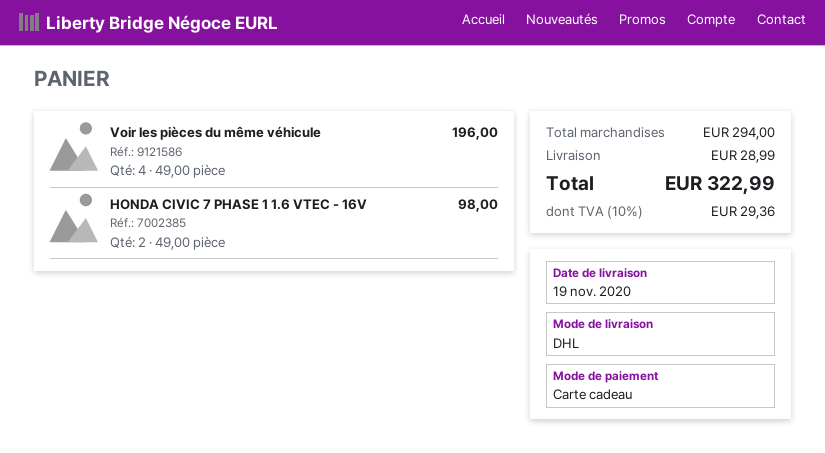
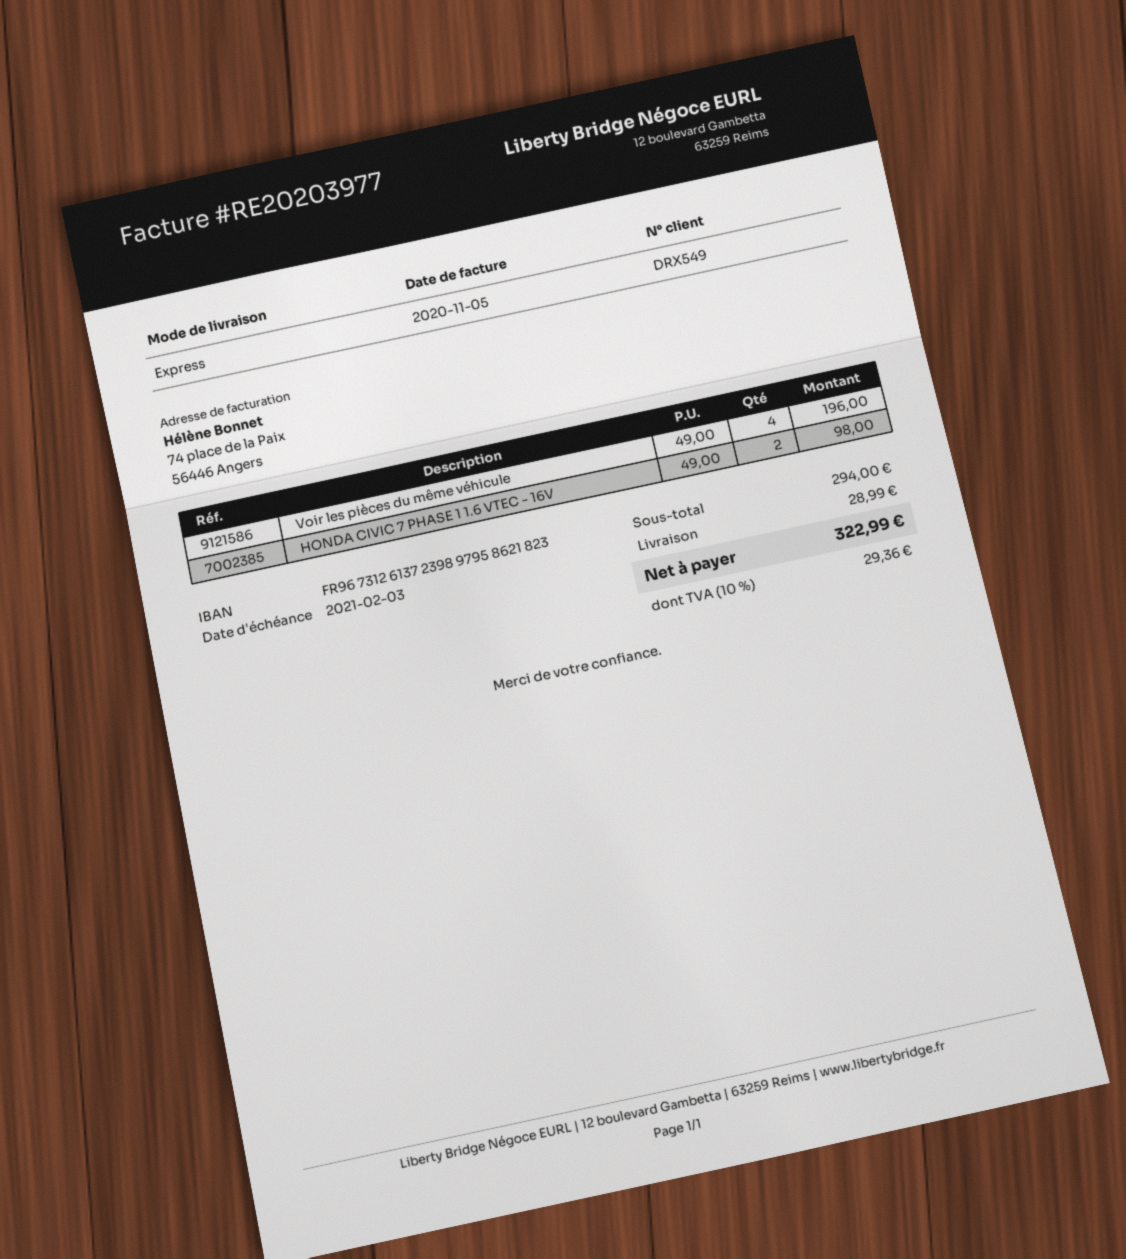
shipping method: DHL -> express

